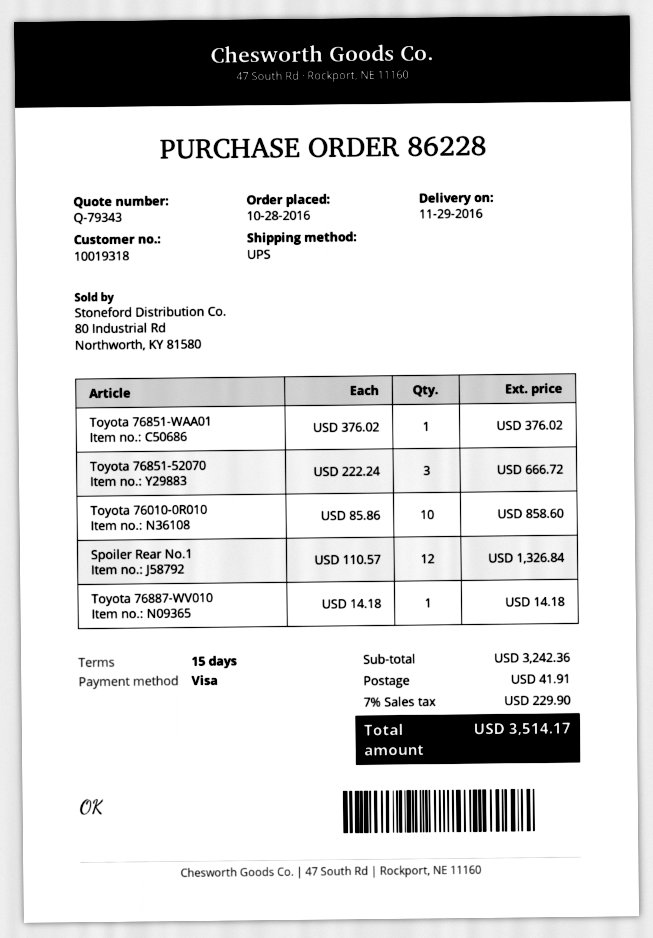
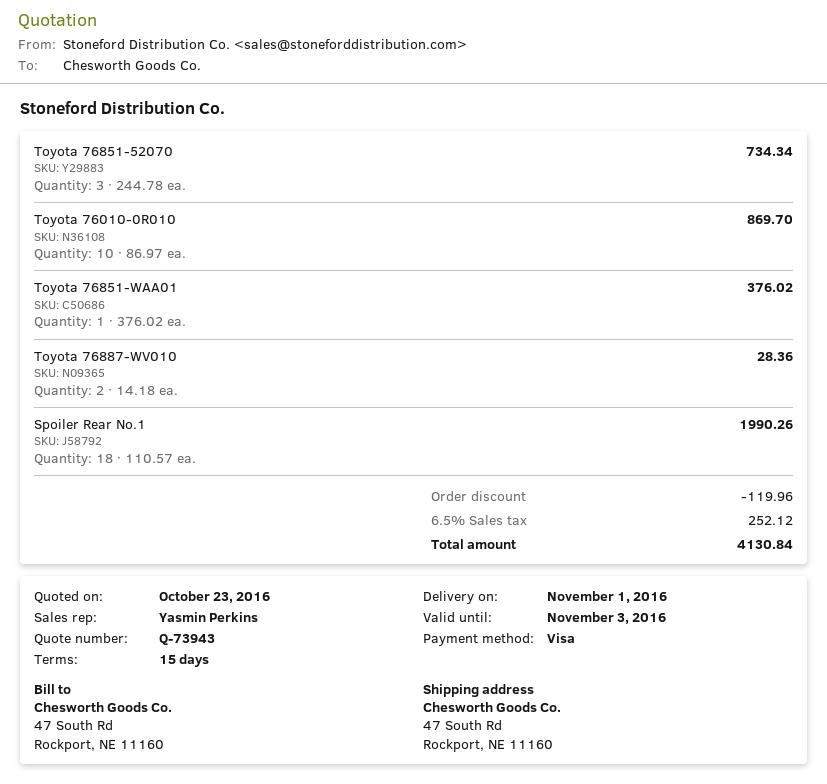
quote number: Q-79343 -> Q-73943
delivery date: 2016-11-29 -> 2016-11-01
Toyota 76851-52070: 3 x 222.24 = 666.72 -> 3 x 244.78 = 734.34
Toyota 76010-0R010: 10 x 85.86 = 858.60 -> 10 x 86.97 = 869.70
Spoiler Rear No.1: 12 x 110.57 = 1326.84 -> 18 x 110.57 = 1990.26
Toyota 76887-WV010: 1 x 14.18 = 14.18 -> 2 x 14.18 = 28.36
discount: none -> 119.96
shipping: 41.91 -> none
tax: 7% = 229.90 -> 6.5% = 252.12
total: 3514.17 -> 4130.84

